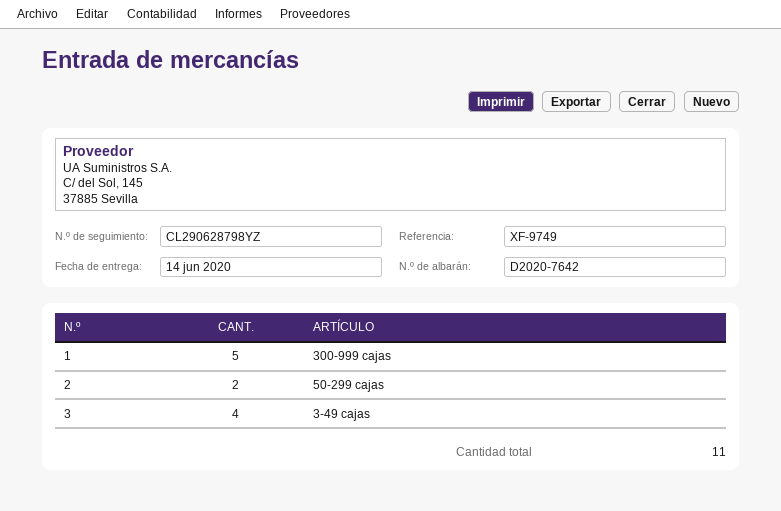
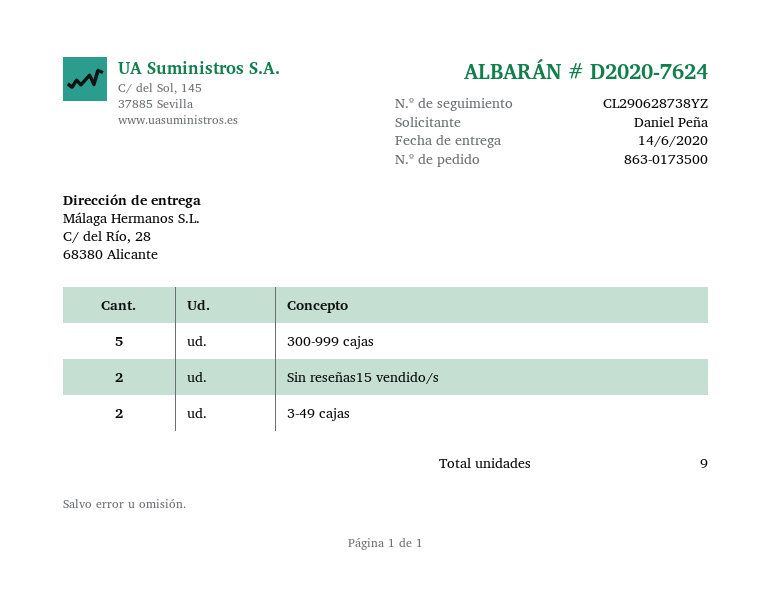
delivery note number: D2020-7642 -> D2020-7624
tracking number: CL290628798YZ -> CL290628738YZ
50-299 cajas: 2 -> none
3-49 cajas: 4 -> 2
Sin reseñas15 vendido/s: none -> 2
total quantity: 11 -> 9

